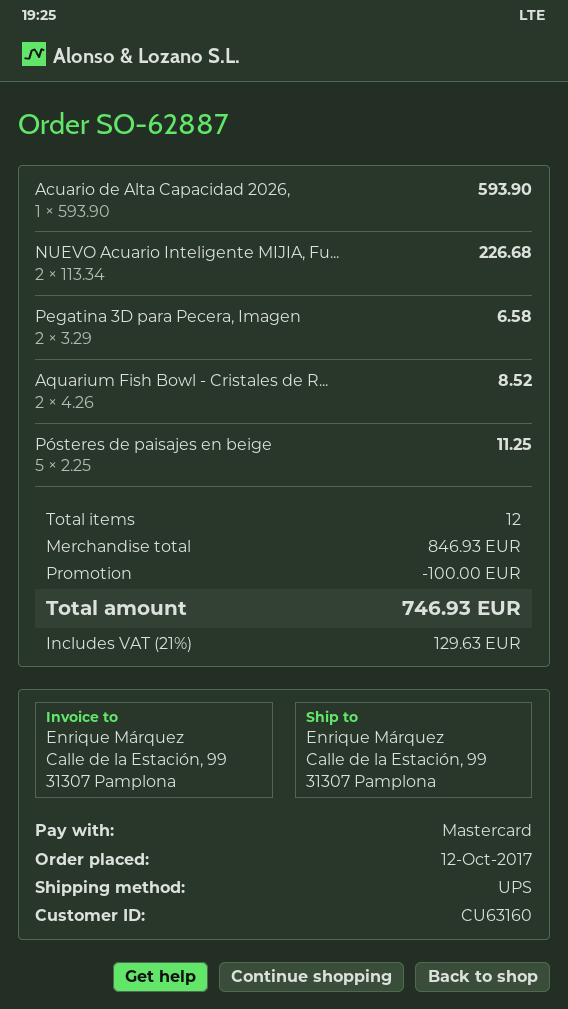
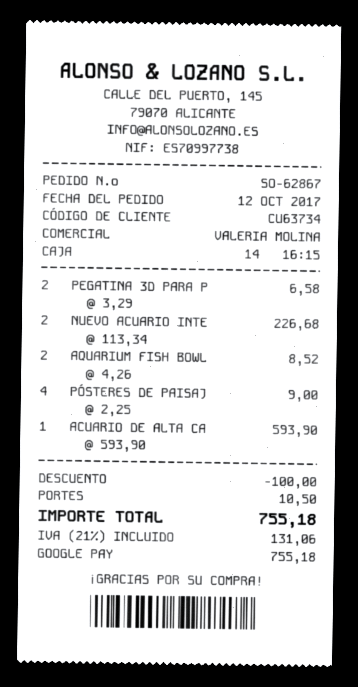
order number: SO-62887 -> SO-62867
customer number: CU63160 -> CU63734
payment method: Mastercard -> Google Pay
Pósteres de paisajes en beige: 5 x 2.25 = 11.25 -> 4 x 2.25 = 9.00
shipping: none -> 10.50
tax: 21% = 129.63 -> 21% = 131.06
total: 746.93 -> 755.18

